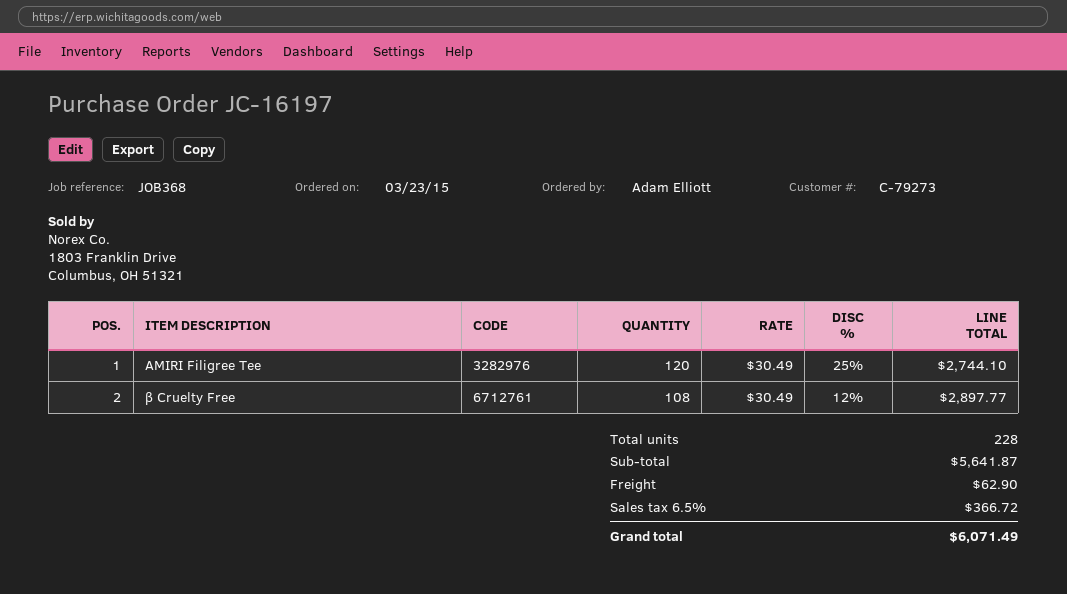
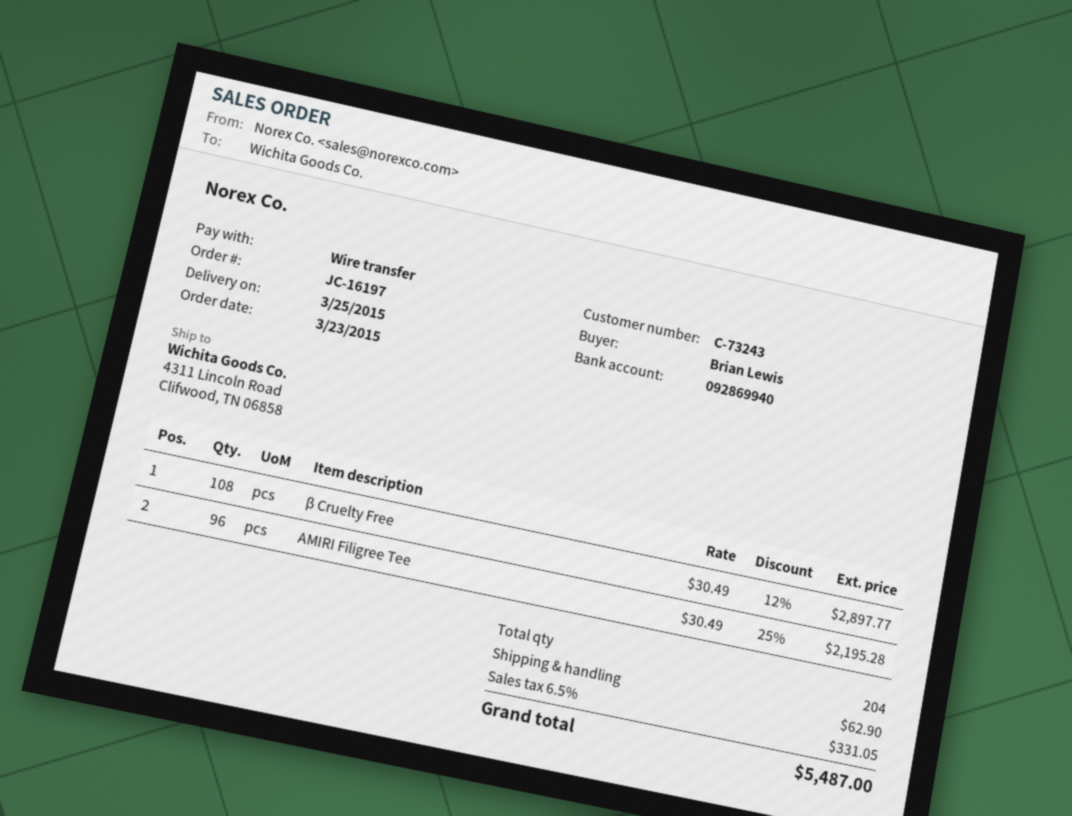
customer number: C-79273 -> C-73243
ordered by: Adam Elliott -> Brian Lewis
AMIRI Filigree Tee: 120 x 30.49 - 25% = 2744.10 -> 96 x 30.49 - 25% = 2195.28
total quantity: 228 -> 204
tax: 6.5% = 366.72 -> 6.5% = 331.05
total: 6071.49 -> 5487.00

